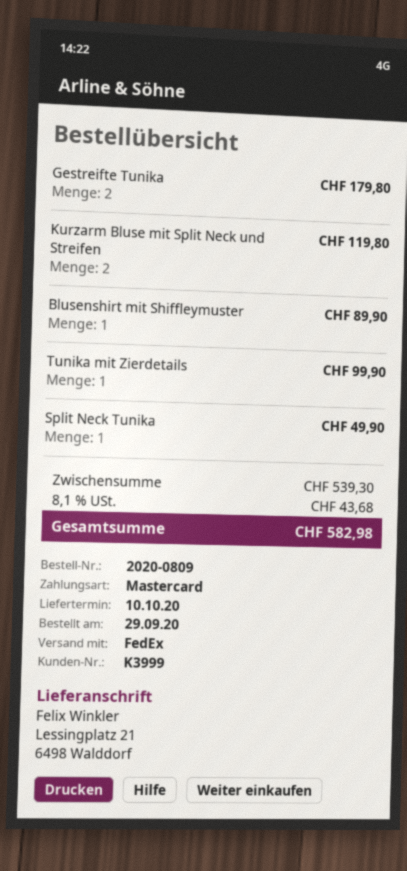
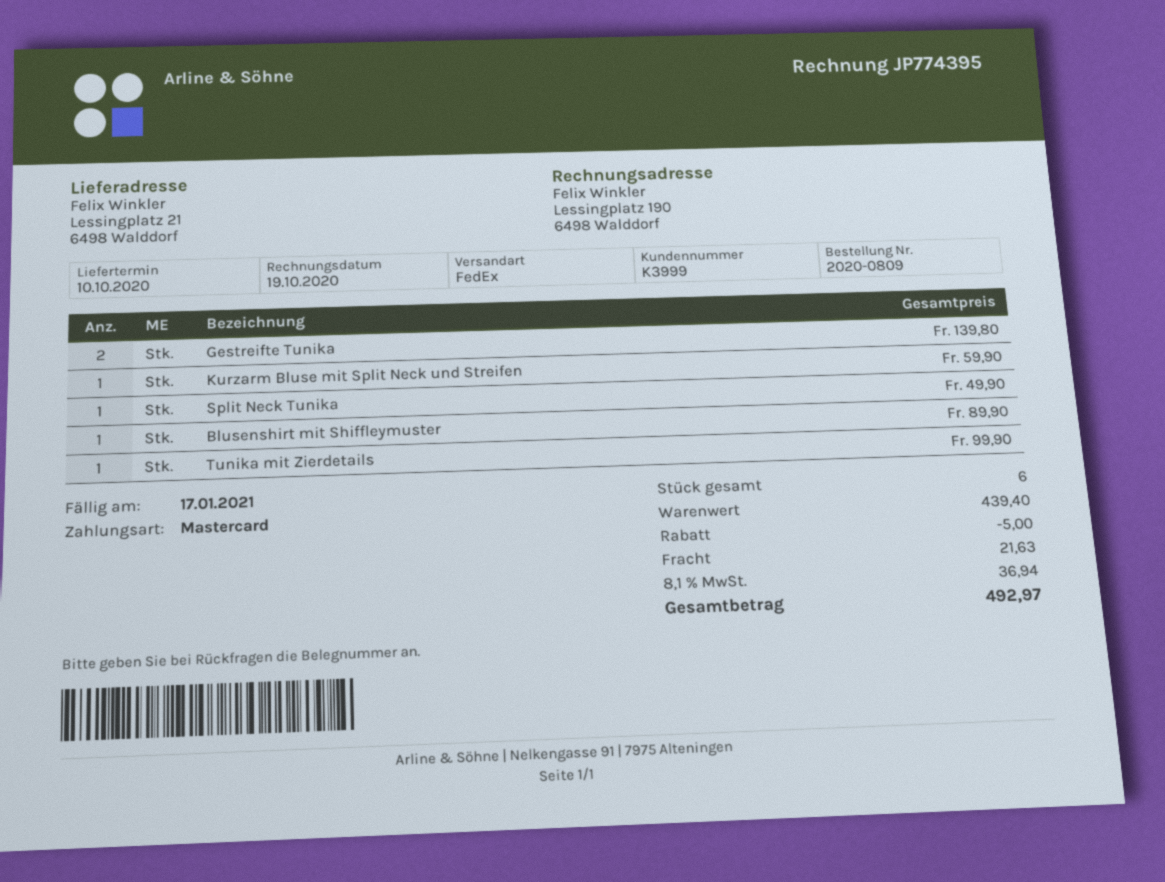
Gestreifte Tunika: 2 for 179.80 -> 2 for 139.80
Kurzarm Bluse mit Split Neck und Streifen: 2 for 119.80 -> 1 for 59.90
subtotal: 539.30 -> 439.40
discount: none -> 5.00
shipping: none -> 21.63
tax: 8.1% = 43.68 -> 8.1% = 36.94
total: 582.98 -> 492.97

